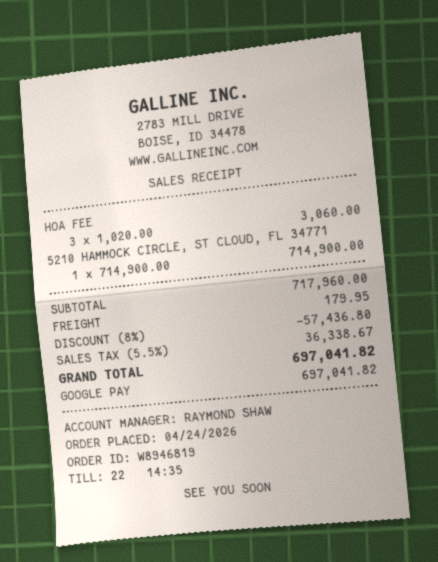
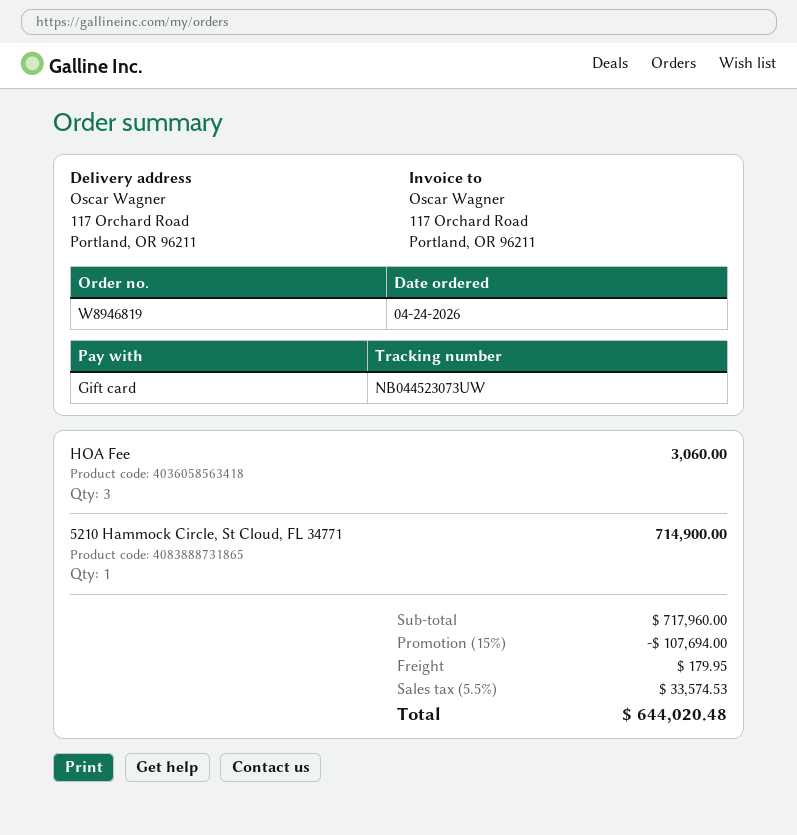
payment method: Google Pay -> gift card
discount: 8% = 57436.80 -> 15% = 107694.00
tax: 5.5% = 36338.67 -> 5.5% = 33574.53
total: 697041.82 -> 644020.48

